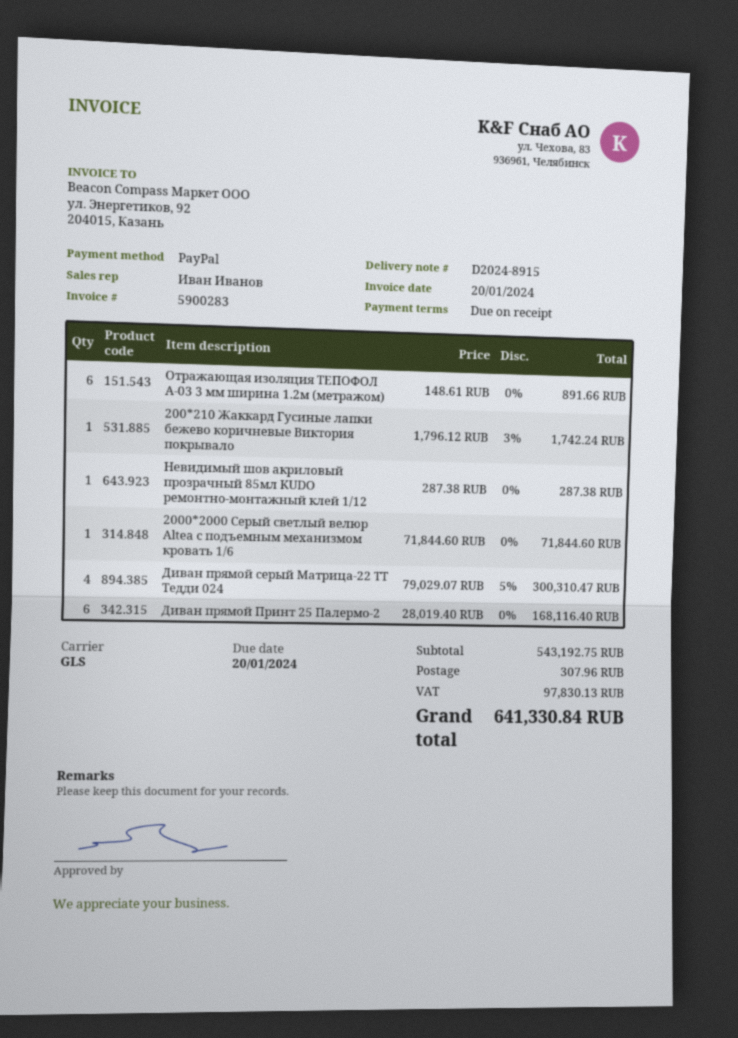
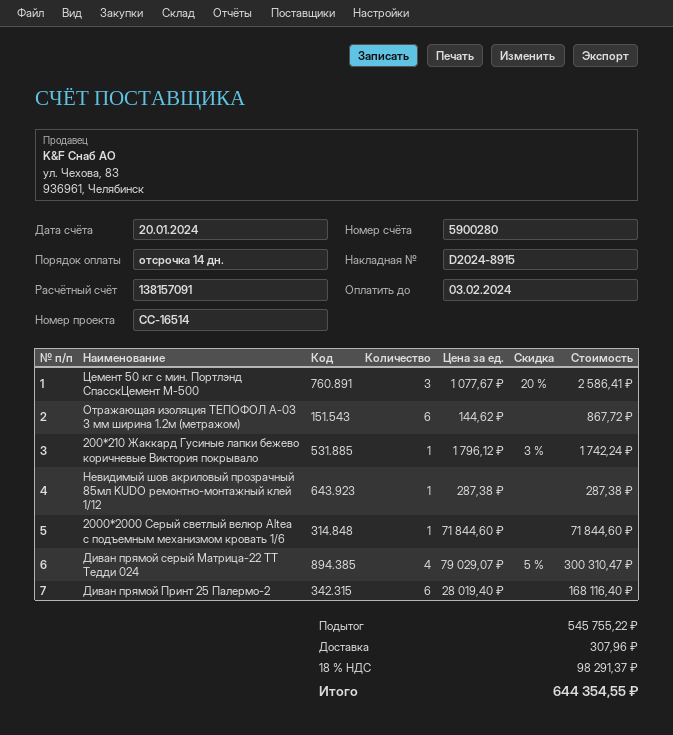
invoice number: 5900283 -> 5900280
payment terms: on receipt -> 14 days
due date: 2024-01-20 -> 2024-02-03
Отражающая изоляция ТЕПОФОЛ А-03 3 мм ширина 1.2м (метражом): 6 x 148.61 = 891.66 -> 6 x 144.62 = 867.72
Цемент 50 кг с мин. Портлэнд СпасскЦемент М-500: none -> 3 x 1077.67 - 20% = 2586.41
subtotal: 543192.75 -> 545755.22
tax: 97830.13 -> 98291.37
total: 641330.84 -> 644354.55

